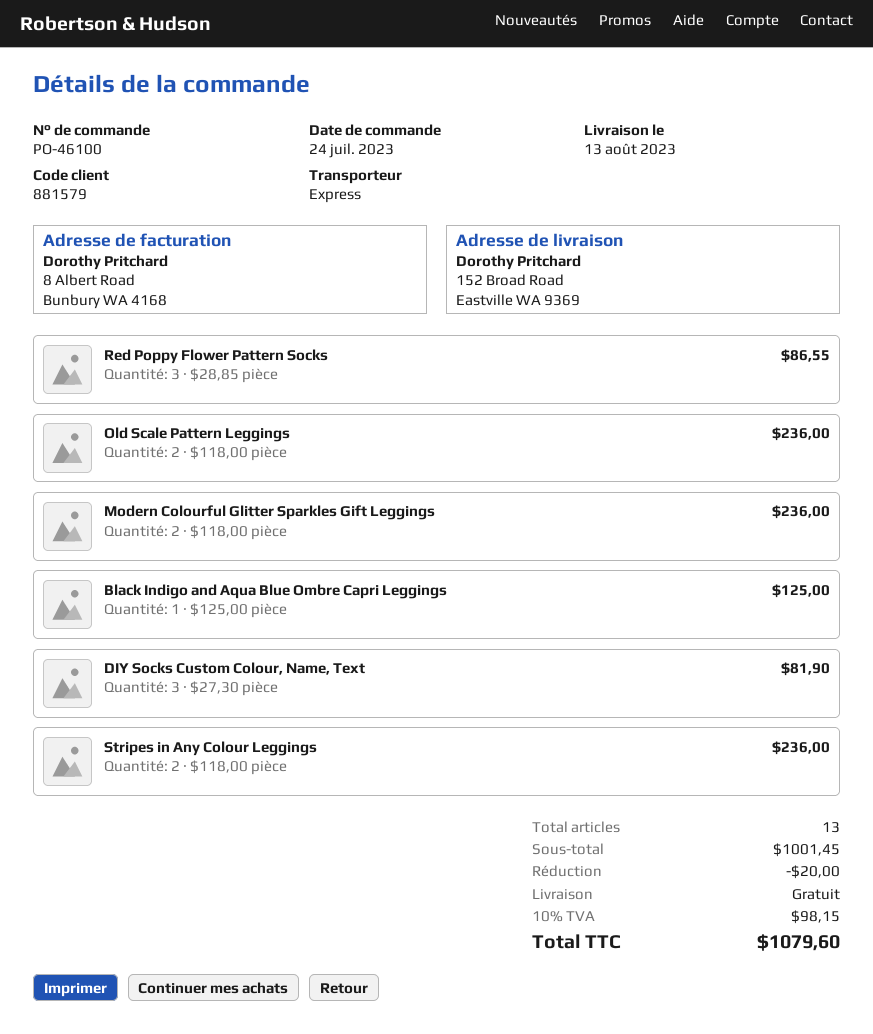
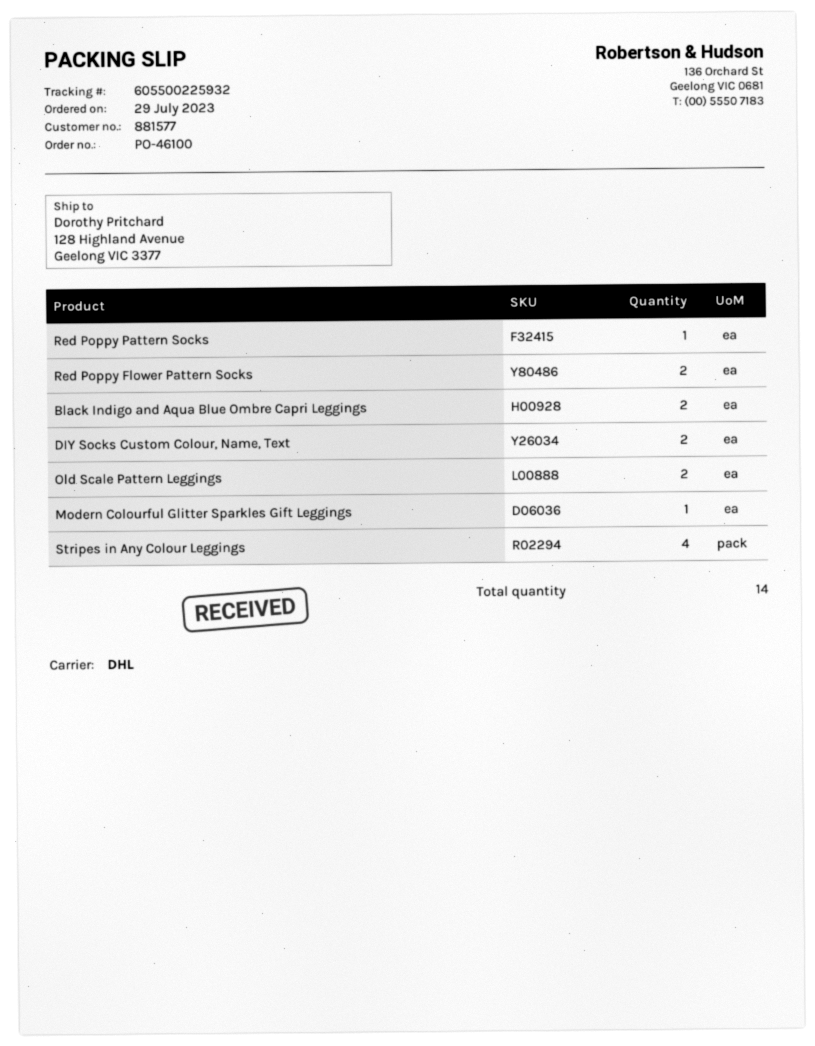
order date: 2023-07-24 -> 2023-07-29
customer number: 881579 -> 881577
shipping method: express -> DHL
ship to: 152 Broad Road, Eastville WA 9369 -> 128 Highland Avenue, Geelong VIC 3377
Red Poppy Flower Pattern Socks: 3 -> 2
Modern Colourful Glitter Sparkles Gift Leggings: 2 -> 1
Black Indigo and Aqua Blue Ombre Capri Leggings: 1 -> 2
DIY Socks Custom Colour, Name, Text: 3 -> 2
Stripes in Any Colour Leggings: 2 -> 4
Red Poppy Pattern Socks: none -> 1
total quantity: 13 -> 14

